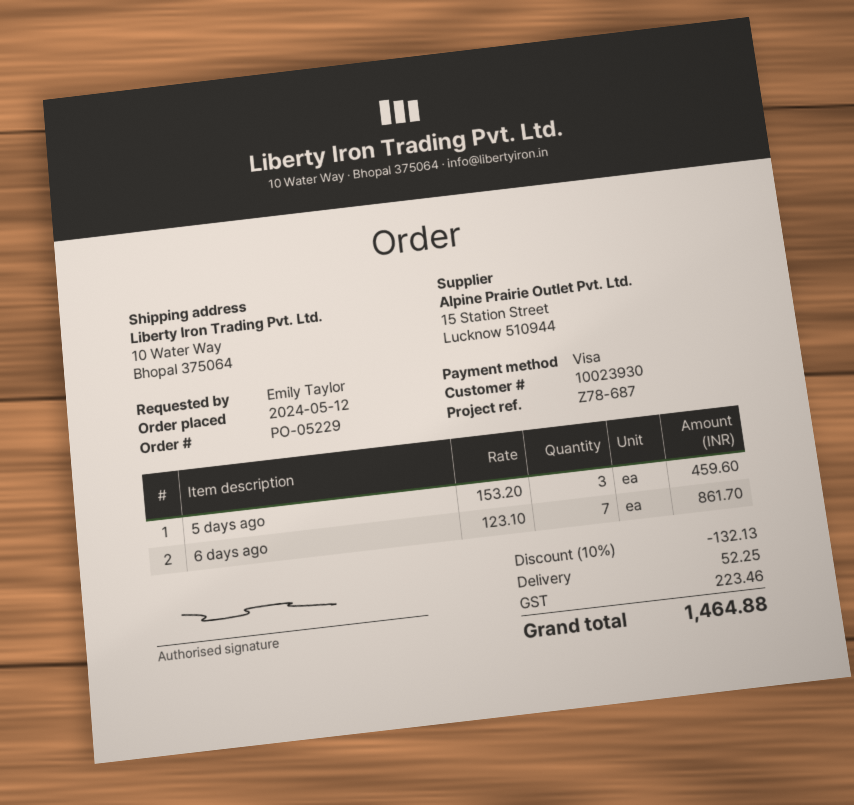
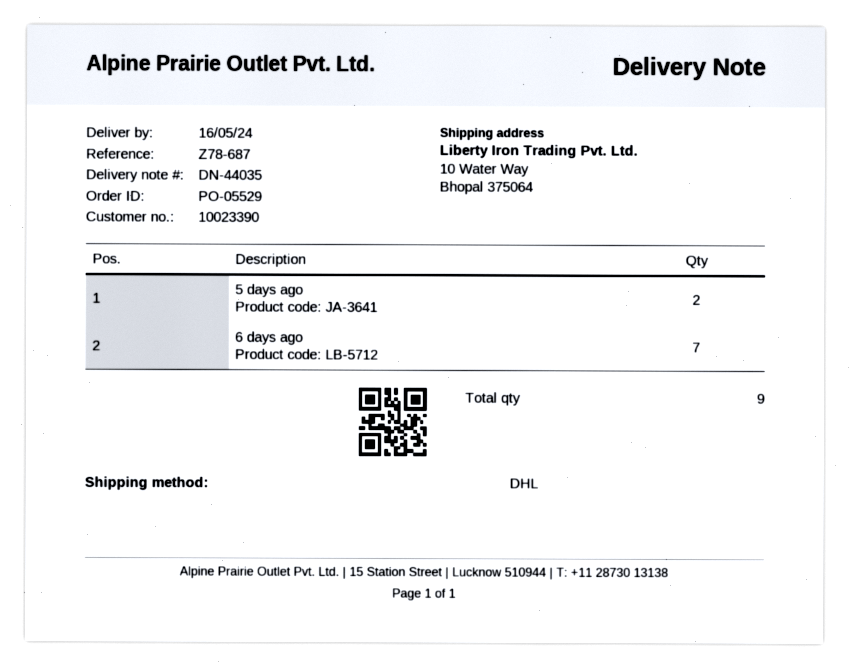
order number: PO-05229 -> PO-05529
customer number: 10023930 -> 10023390
5 days ago: 3 -> 2

